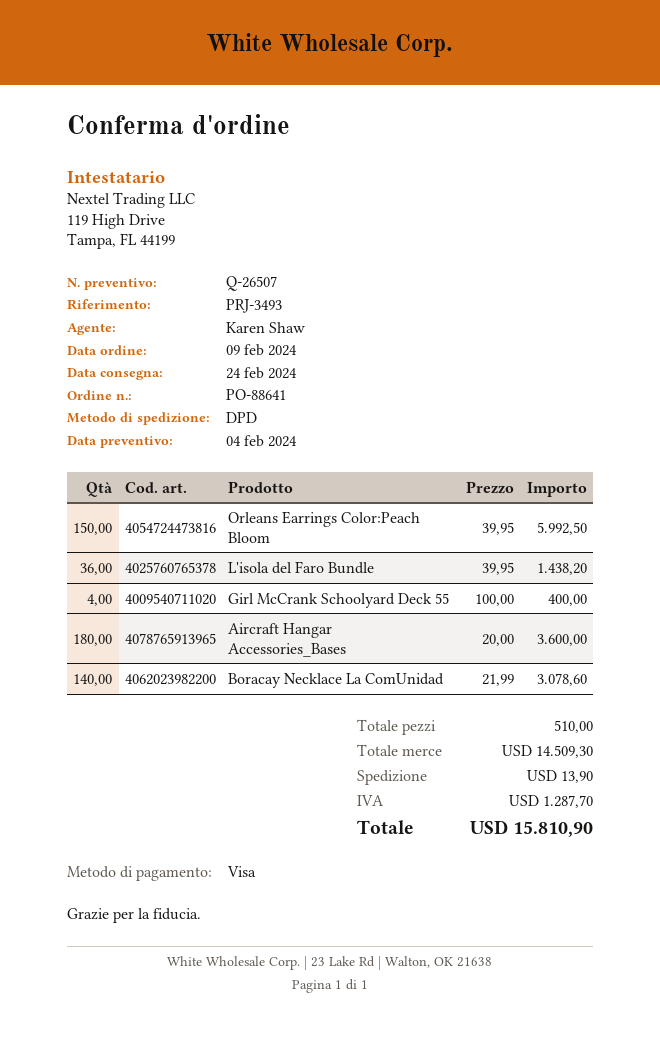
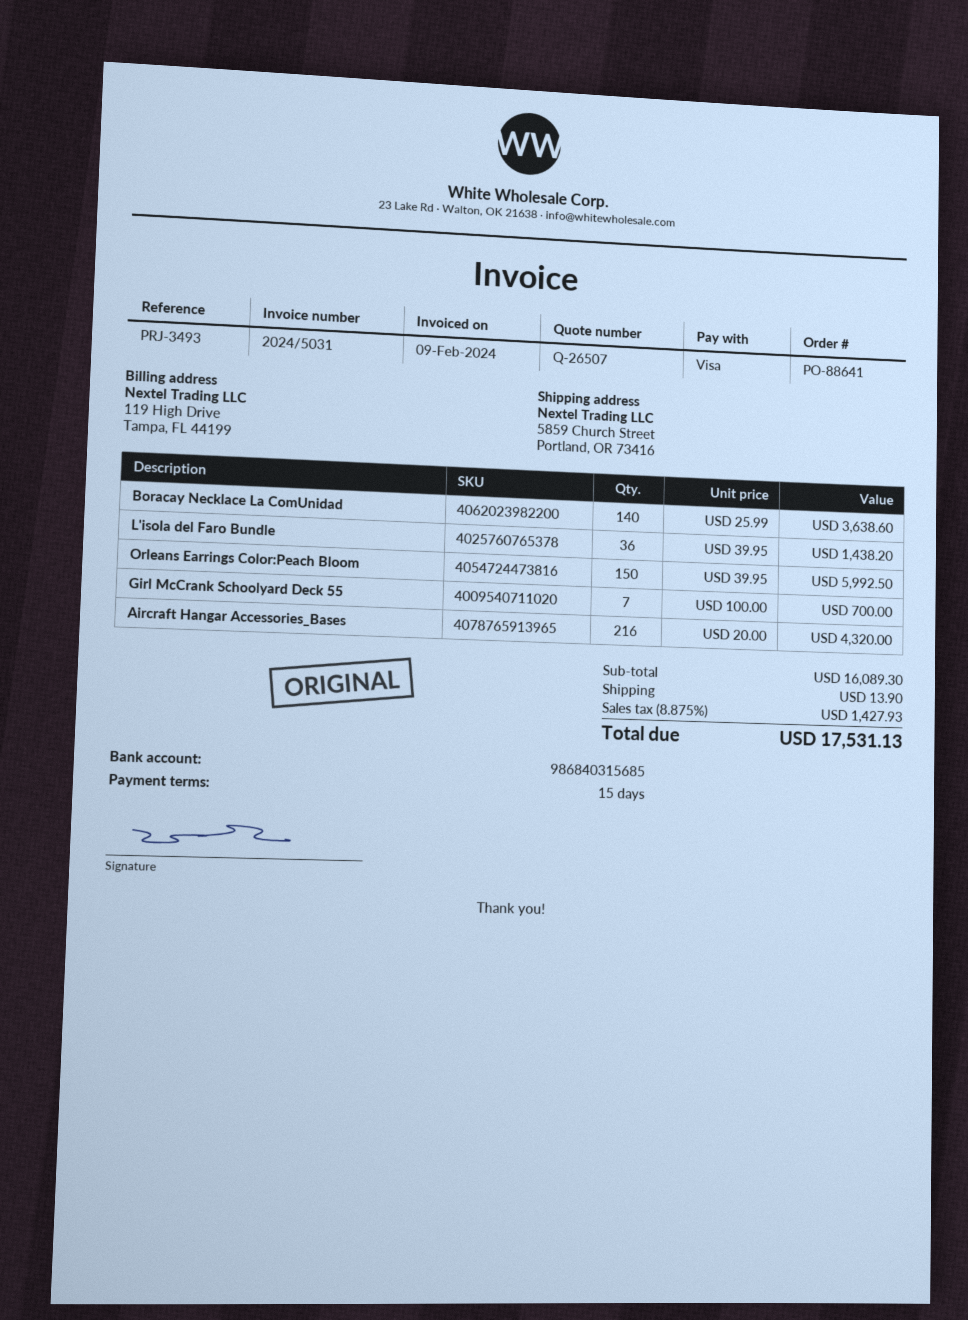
Girl McCrank Schoolyard Deck 55: 4 x 100.00 = 400.00 -> 7 x 100.00 = 700.00
Aircraft Hangar Accessories_Bases: 180 x 20.00 = 3600.00 -> 216 x 20.00 = 4320.00
Boracay Necklace La ComUnidad: 140 x 21.99 = 3078.60 -> 140 x 25.99 = 3638.60
subtotal: 14509.30 -> 16089.30
tax: 1287.70 -> 1427.93
total: 15810.90 -> 17531.13

